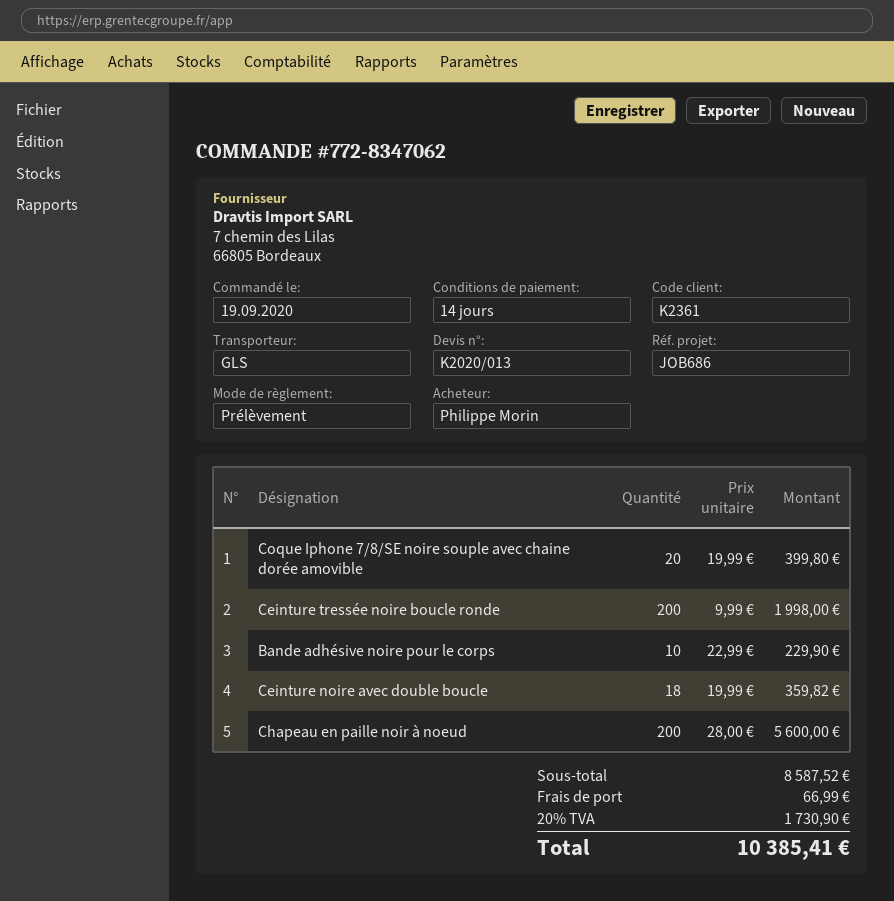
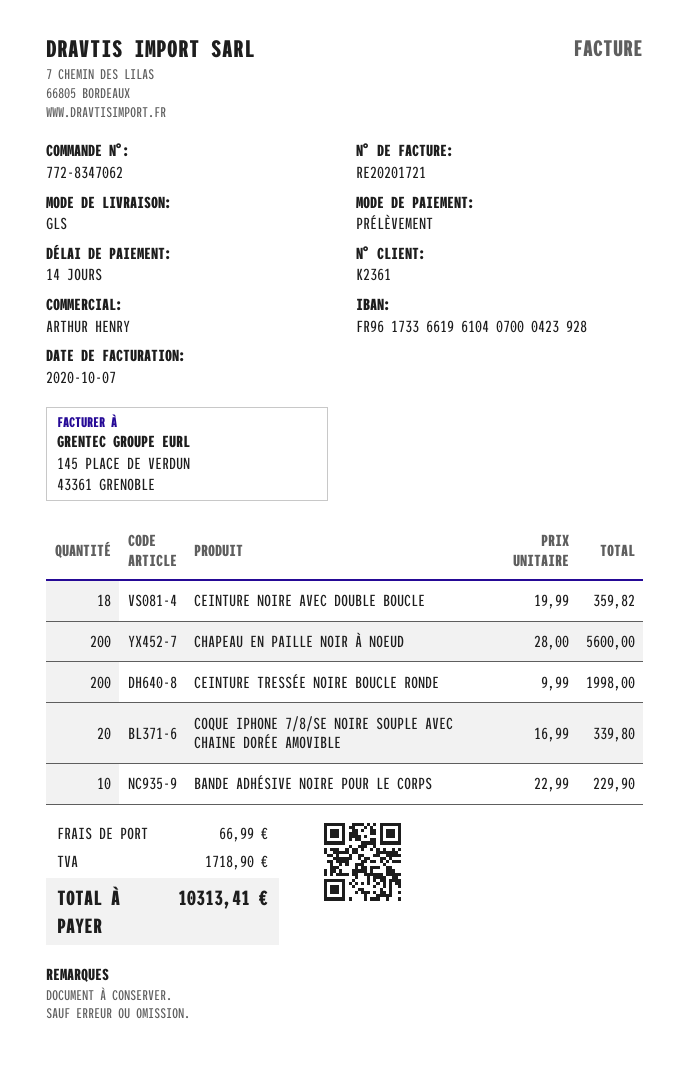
Coque Iphone 7/8/SE noire souple avec chaine dorée amovible: 20 x 19.99 = 399.80 -> 20 x 16.99 = 339.80
tax: 1730.90 -> 1718.90
total: 10385.41 -> 10313.41

